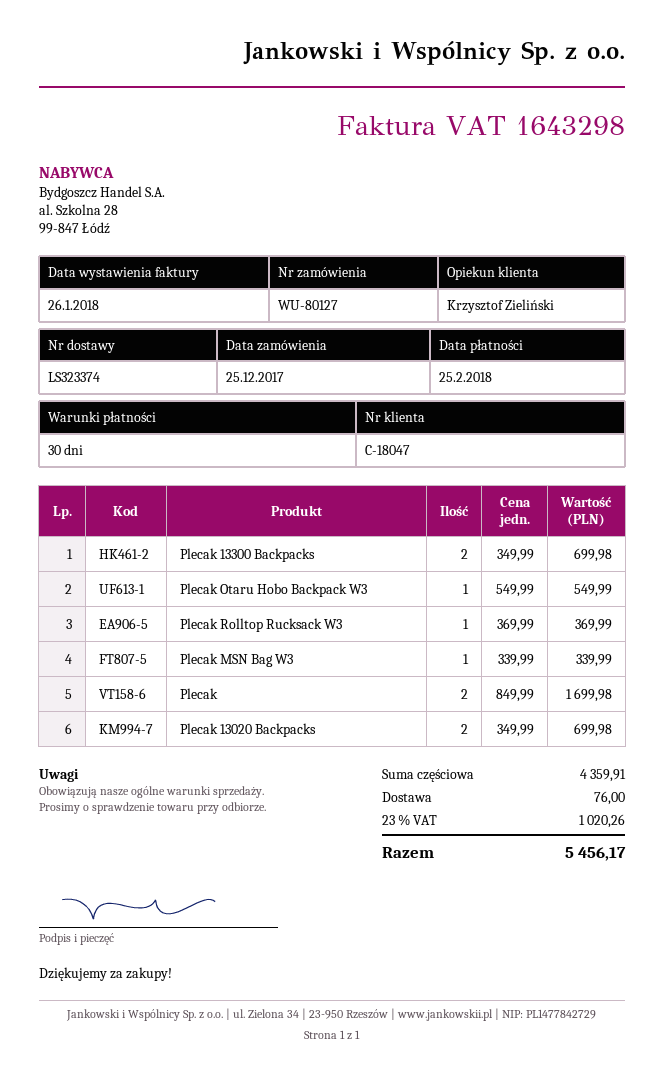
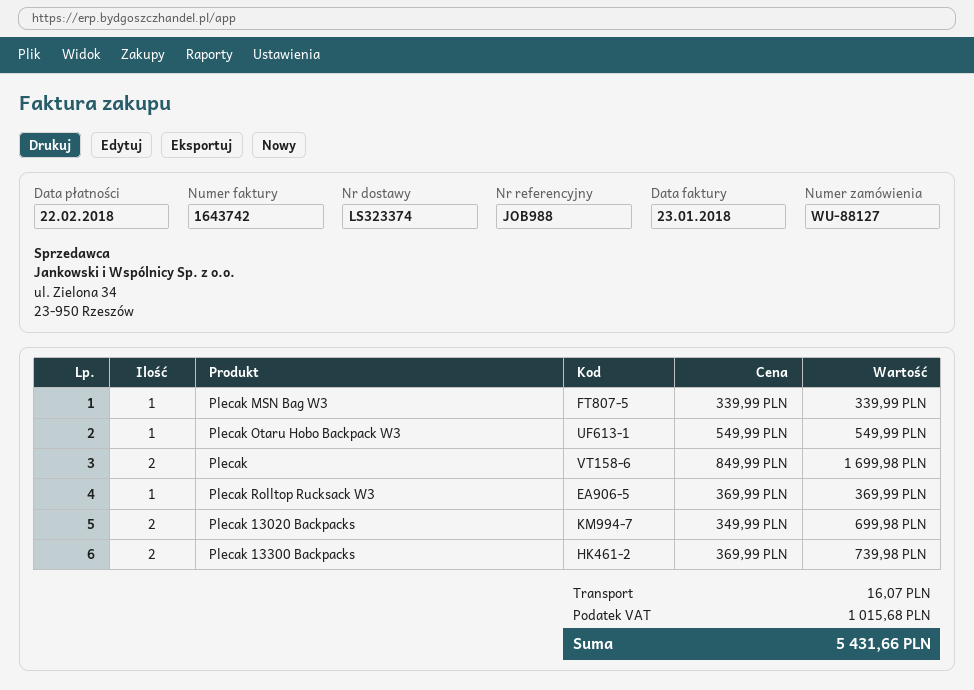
order number: WU-80127 -> WU-88127
invoice number: 1643298 -> 1643742
invoice date: 2018-01-26 -> 2018-01-23
due date: 2018-02-25 -> 2018-02-22
Plecak 13300 Backpacks: 2 x 349.99 = 699.98 -> 2 x 369.99 = 739.98
shipping: 76.00 -> 16.07
tax: 1020.26 -> 1015.68
total: 5456.17 -> 5431.66

